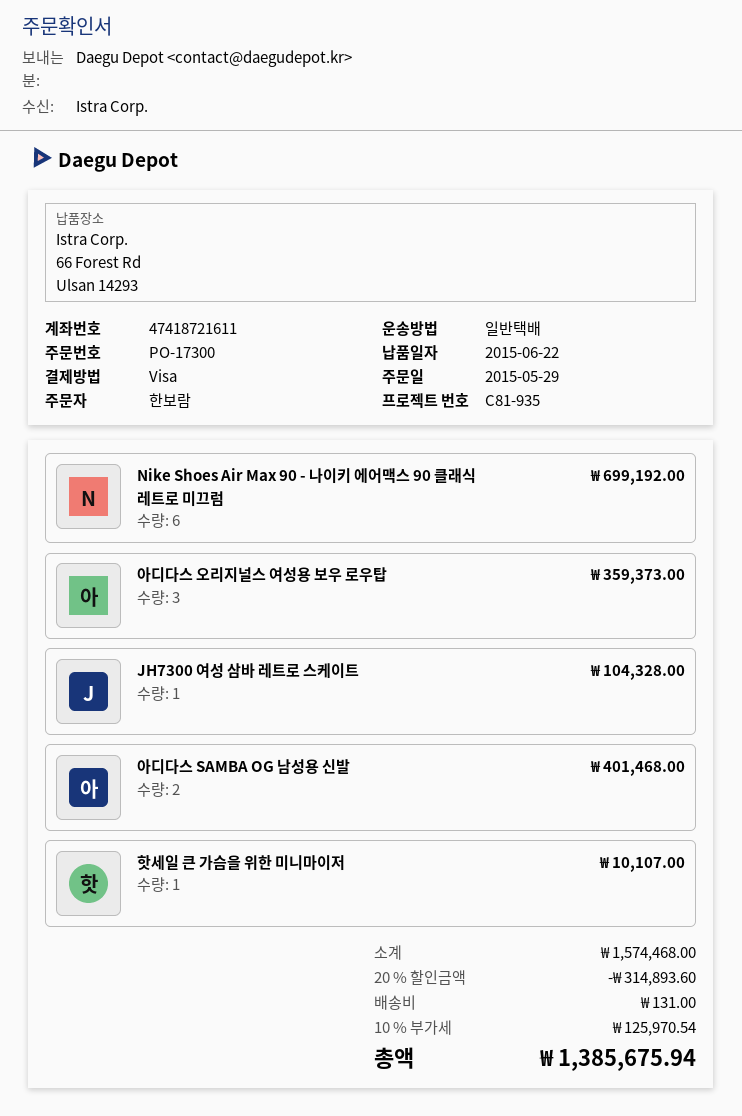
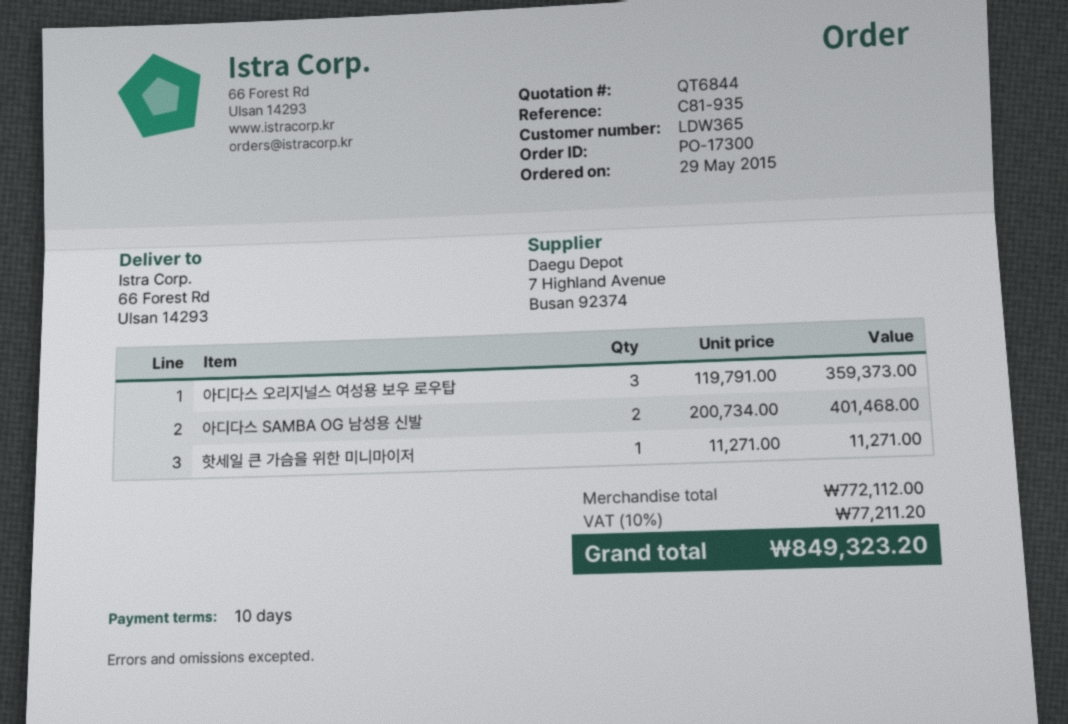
Nike Shoes Air Max 90 - 나이키 에어맥스 90 클래식 레트로 미끄럼: 6 for 699192.00 -> none
JH7300 여성 삼바 레트로 스케이트: 1 for 104328.00 -> none
핫세일 큰 가슴을 위한 미니마이저: 1 for 10107.00 -> 1 for 11271.00
subtotal: 1574468.00 -> 772112.00
discount: 20% = 314893.60 -> none
shipping: 131.00 -> none
tax: 10% = 125970.54 -> 10% = 77211.20
total: 1385675.94 -> 849323.20

